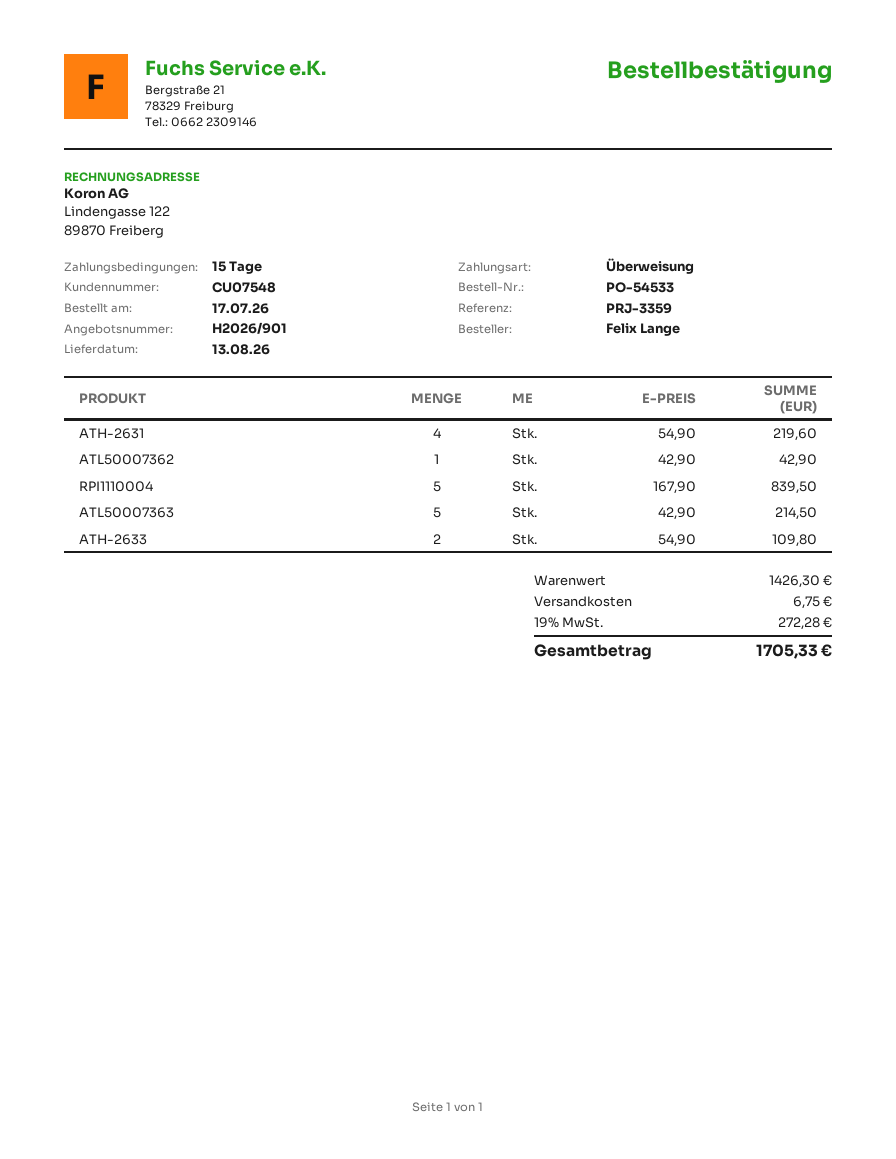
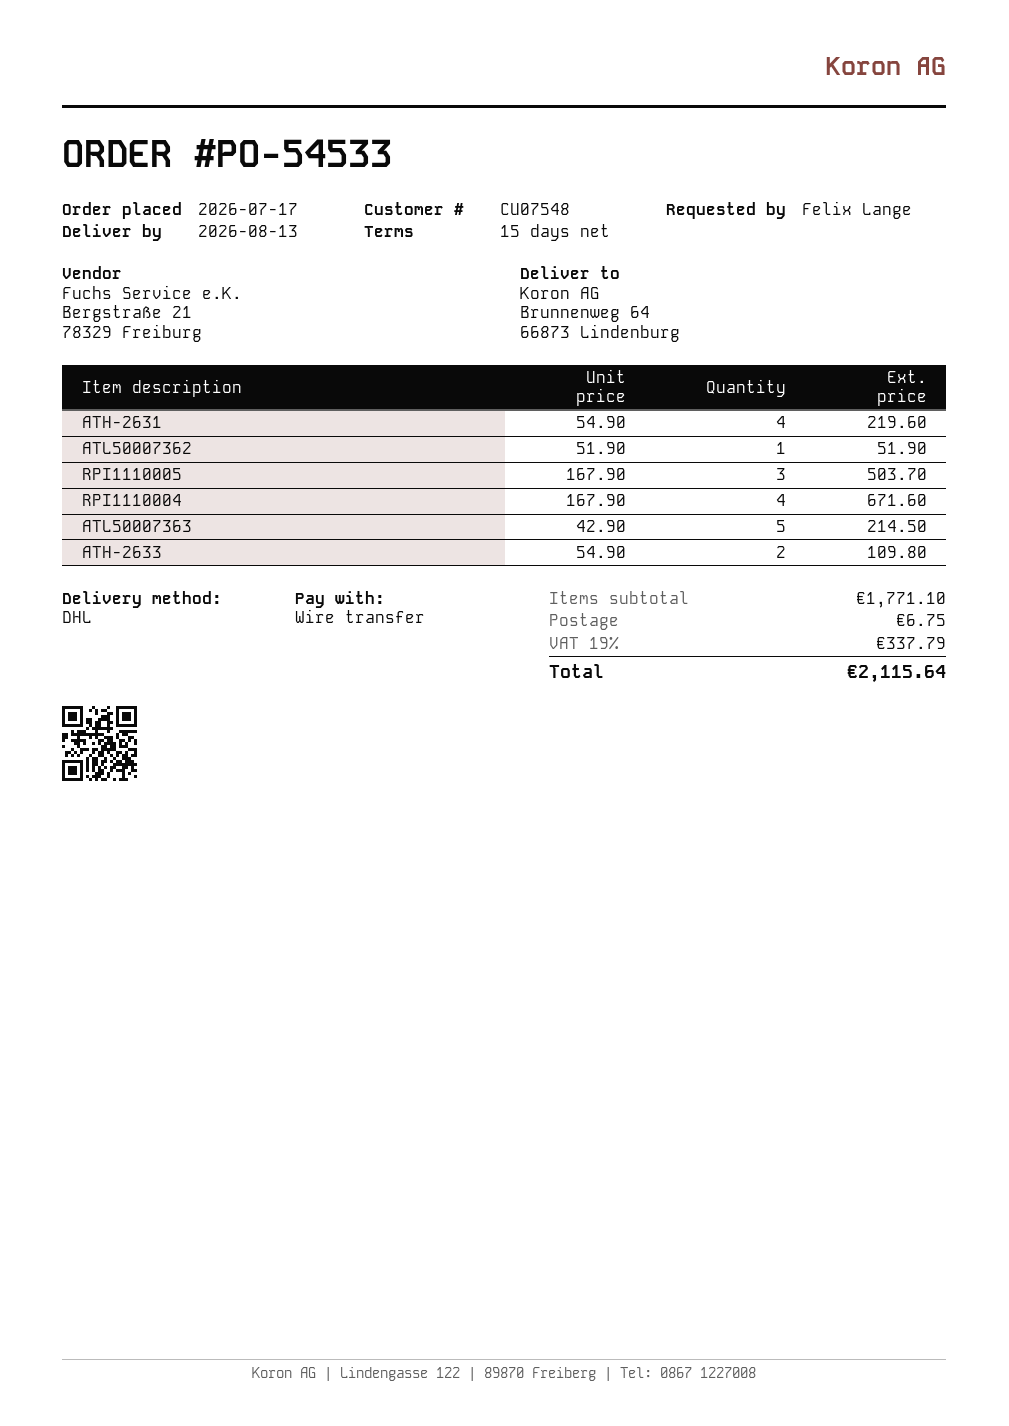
ATL50007362: 1 x 42.90 = 42.90 -> 1 x 51.90 = 51.90
RPI1110004: 5 x 167.90 = 839.50 -> 4 x 167.90 = 671.60
RPI1110005: none -> 3 x 167.90 = 503.70
subtotal: 1426.30 -> 1771.10
tax: 19% = 272.28 -> 19% = 337.79
total: 1705.33 -> 2115.64

